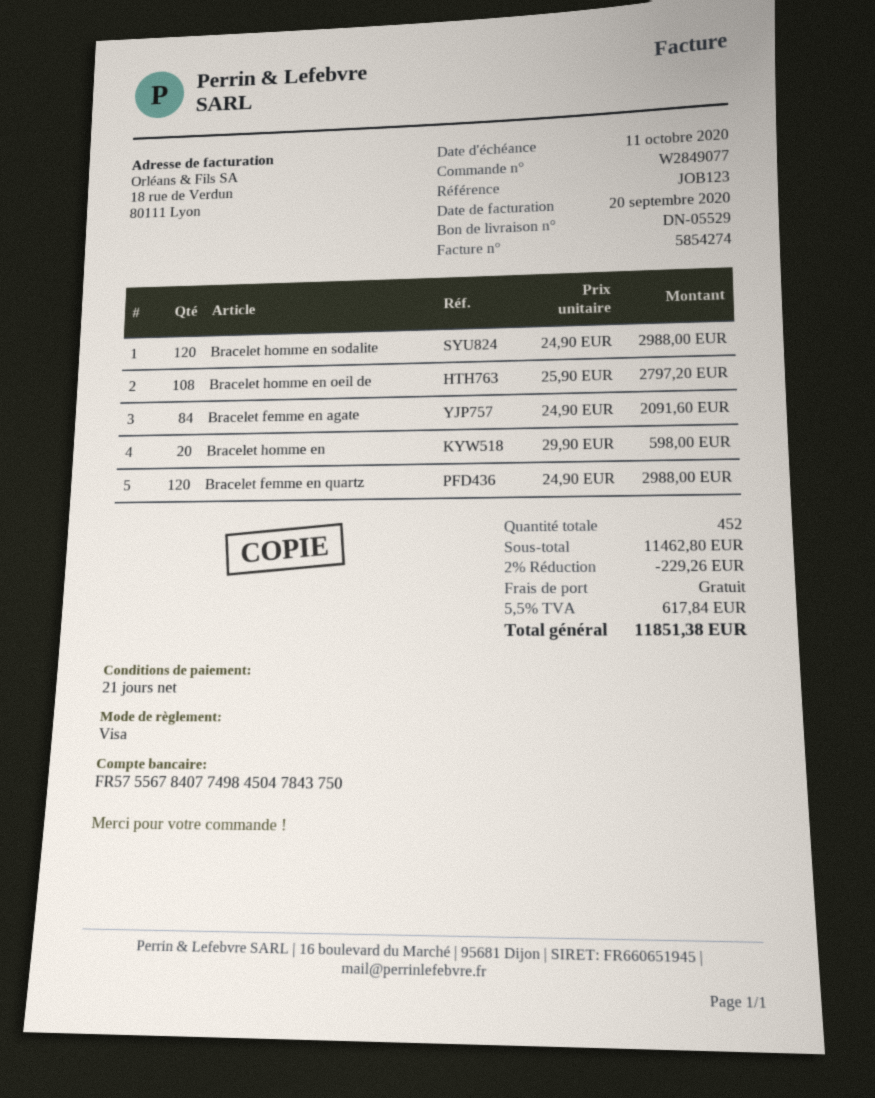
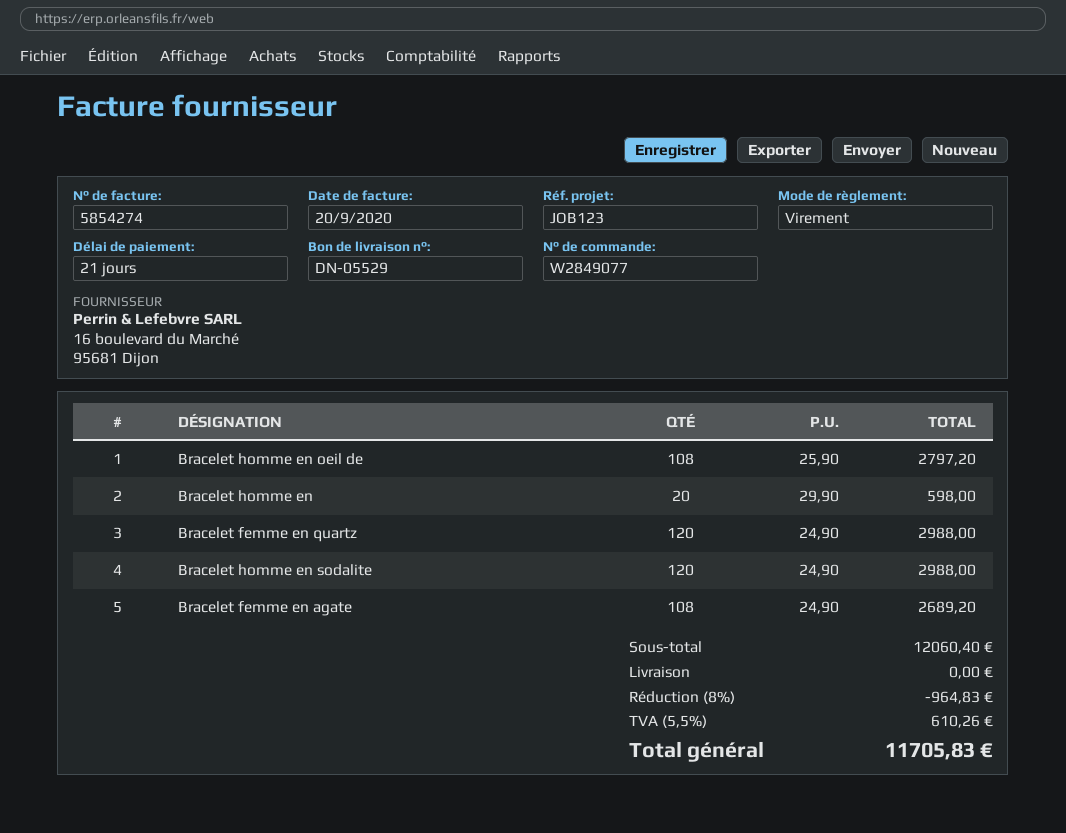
payment method: Visa -> bank transfer
Bracelet femme en agate: 84 x 24.90 = 2091.60 -> 108 x 24.90 = 2689.20
subtotal: 11462.80 -> 12060.40
discount: 2% = 229.26 -> 8% = 964.83
tax: 5.5% = 617.84 -> 5.5% = 610.26
total: 11851.38 -> 11705.83

